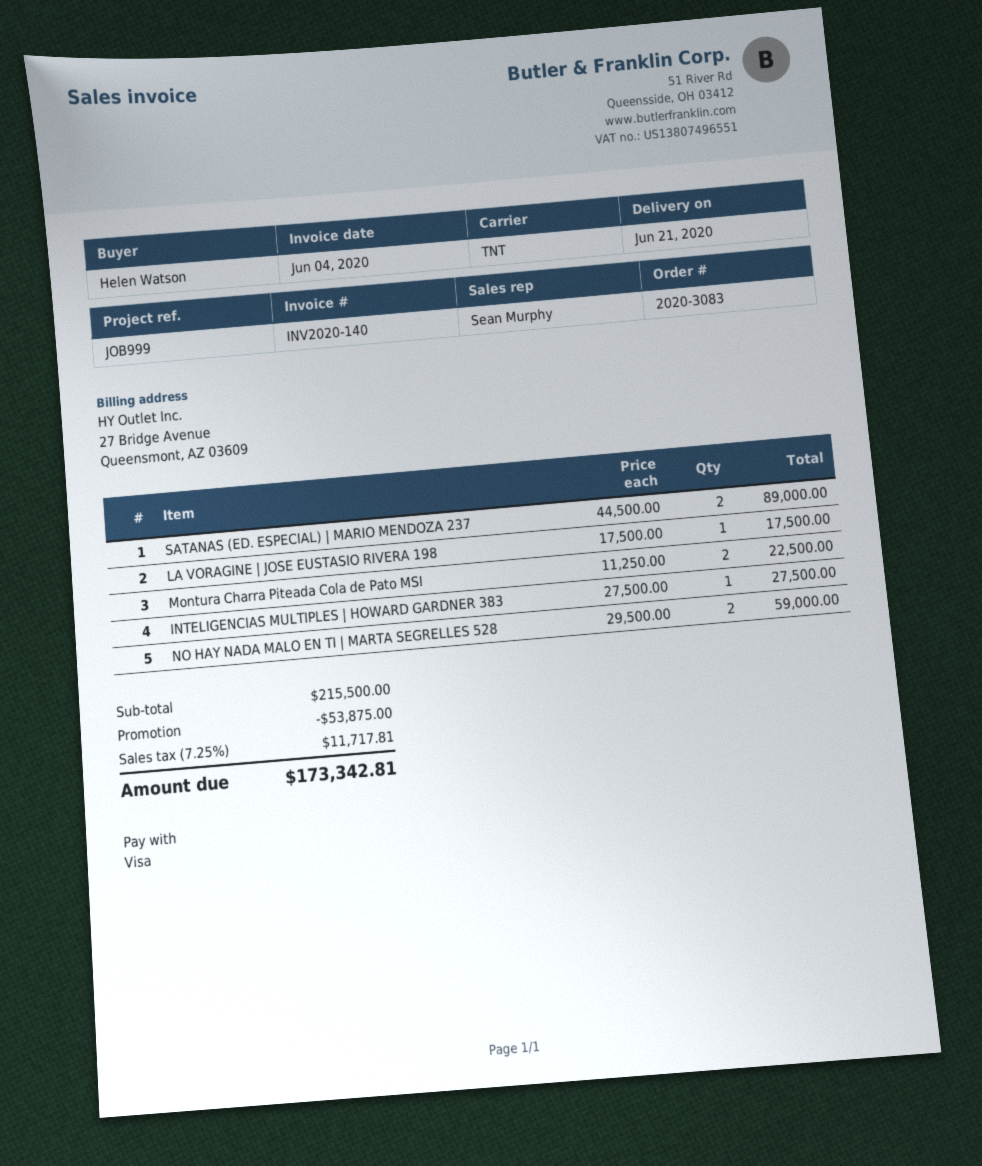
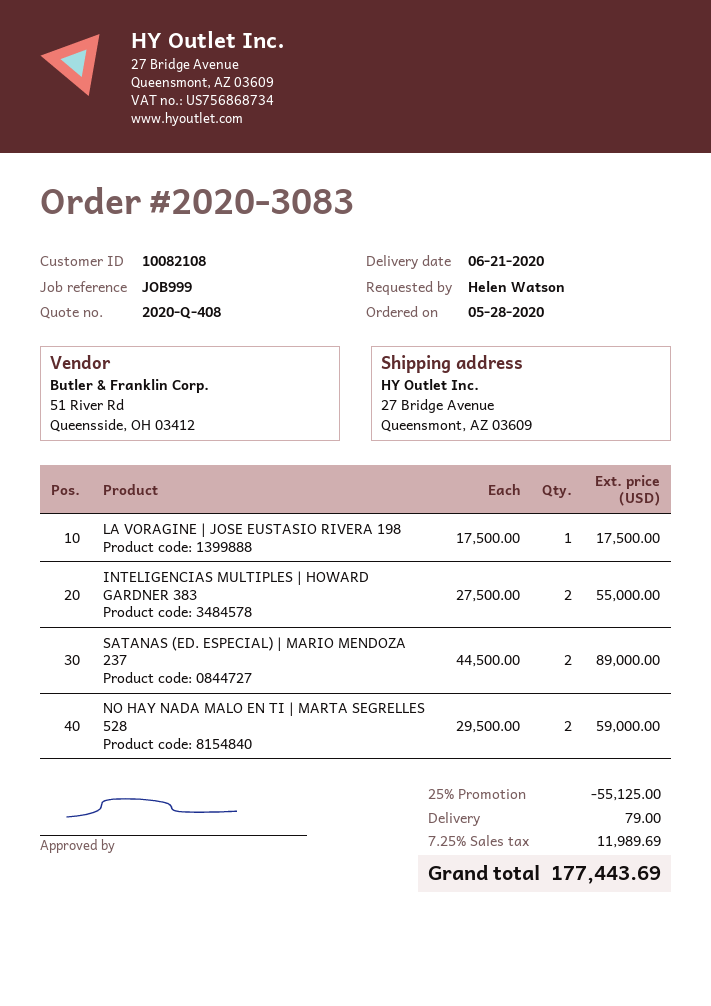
Montura Charra Piteada Cola de Pato MSI: 2 x 11250.00 = 22500.00 -> none
INTELIGENCIAS MULTIPLES | HOWARD GARDNER 383: 1 x 27500.00 = 27500.00 -> 2 x 27500.00 = 55000.00
discount: 53875.00 -> 55125.00
shipping: none -> 79.00
tax: 7.25% = 11717.81 -> 7.25% = 11989.69
total: 173342.81 -> 177443.69

